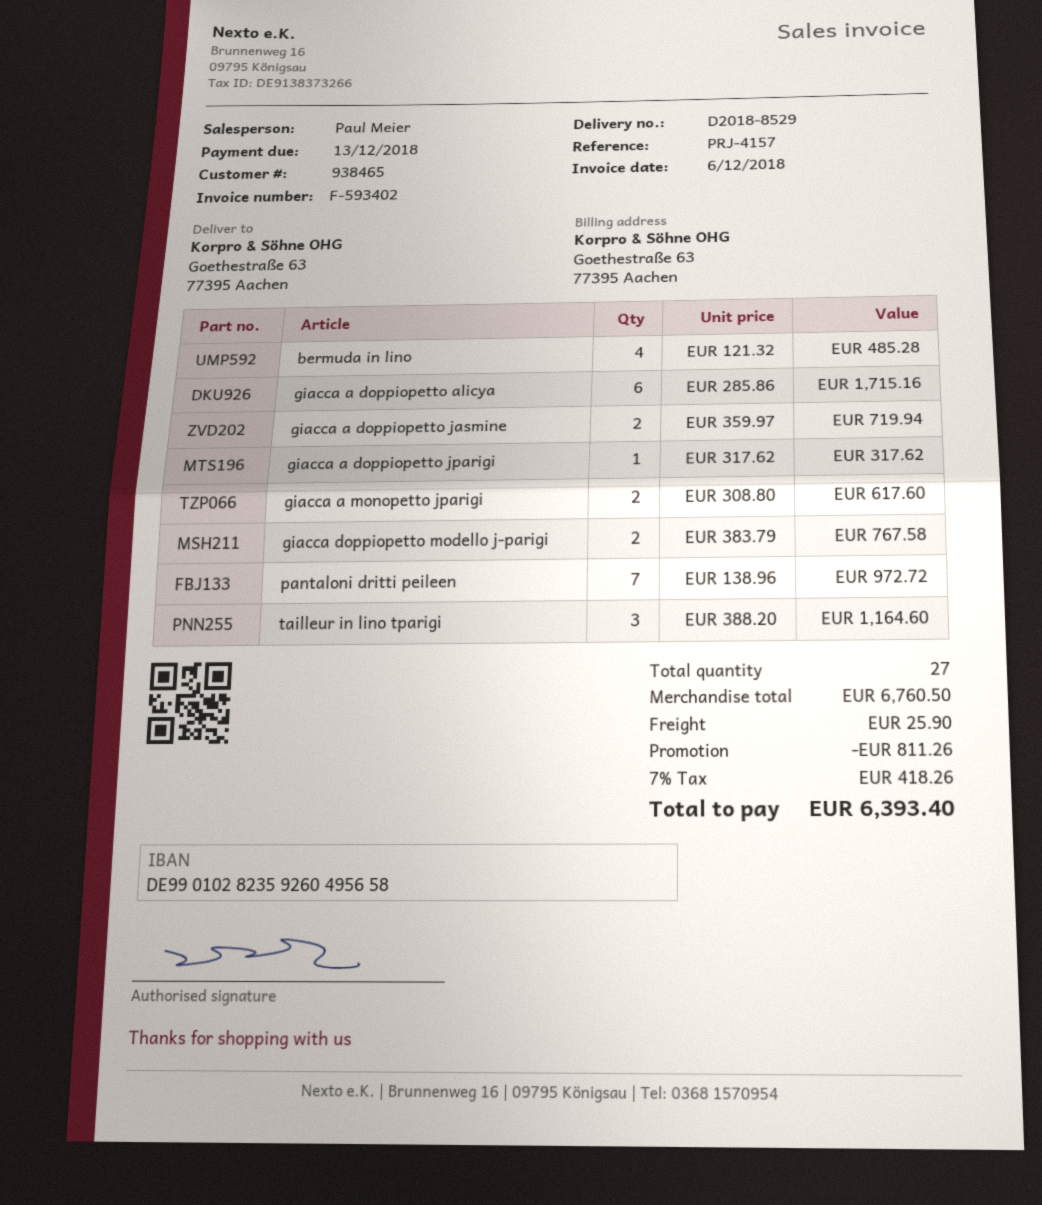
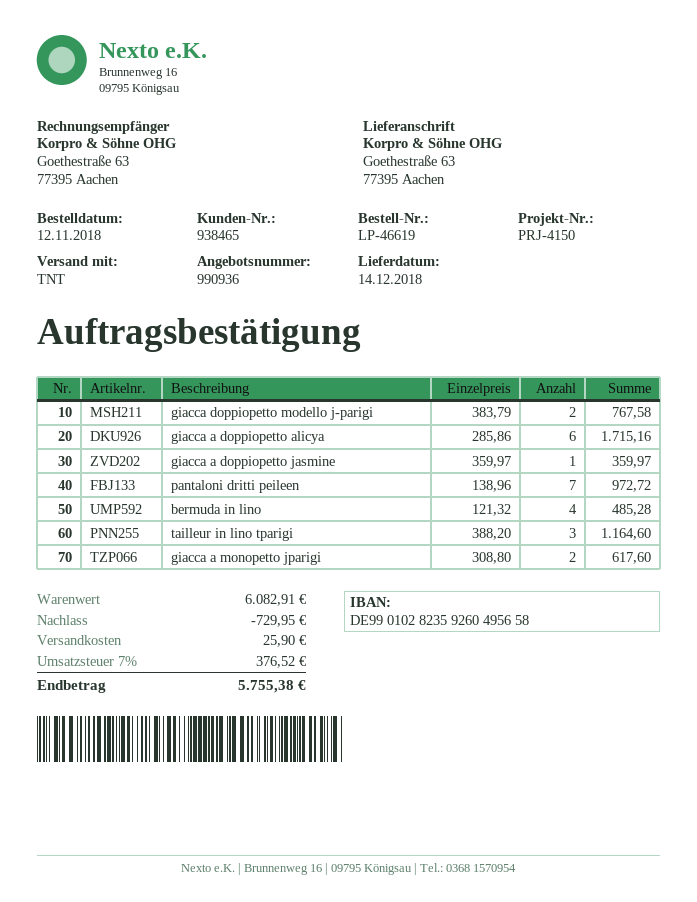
reference: PRJ-4157 -> PRJ-4150
giacca a doppiopetto jasmine: 2 x 359.97 = 719.94 -> 1 x 359.97 = 359.97
giacca a doppiopetto jparigi: 1 x 317.62 = 317.62 -> none
subtotal: 6760.50 -> 6082.91
discount: 811.26 -> 729.95
tax: 7% = 418.26 -> 7% = 376.52
total: 6393.40 -> 5755.38

